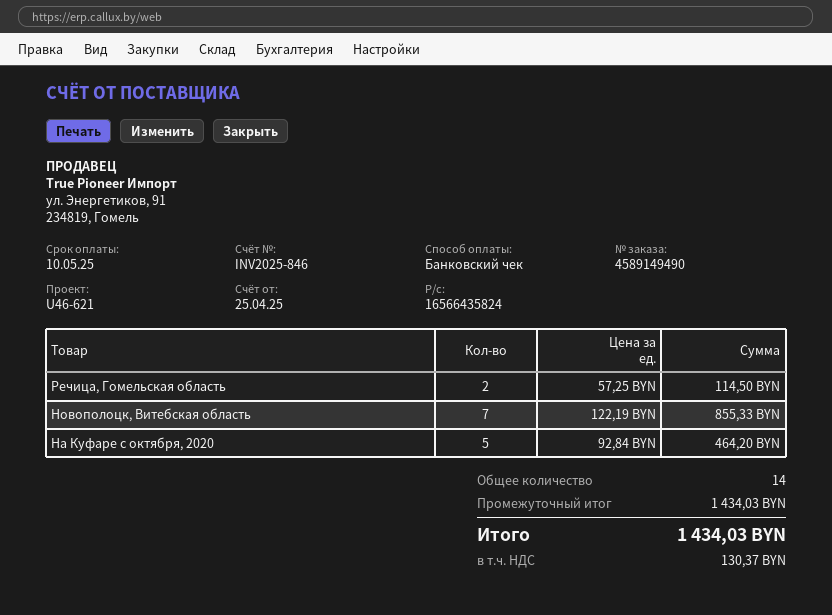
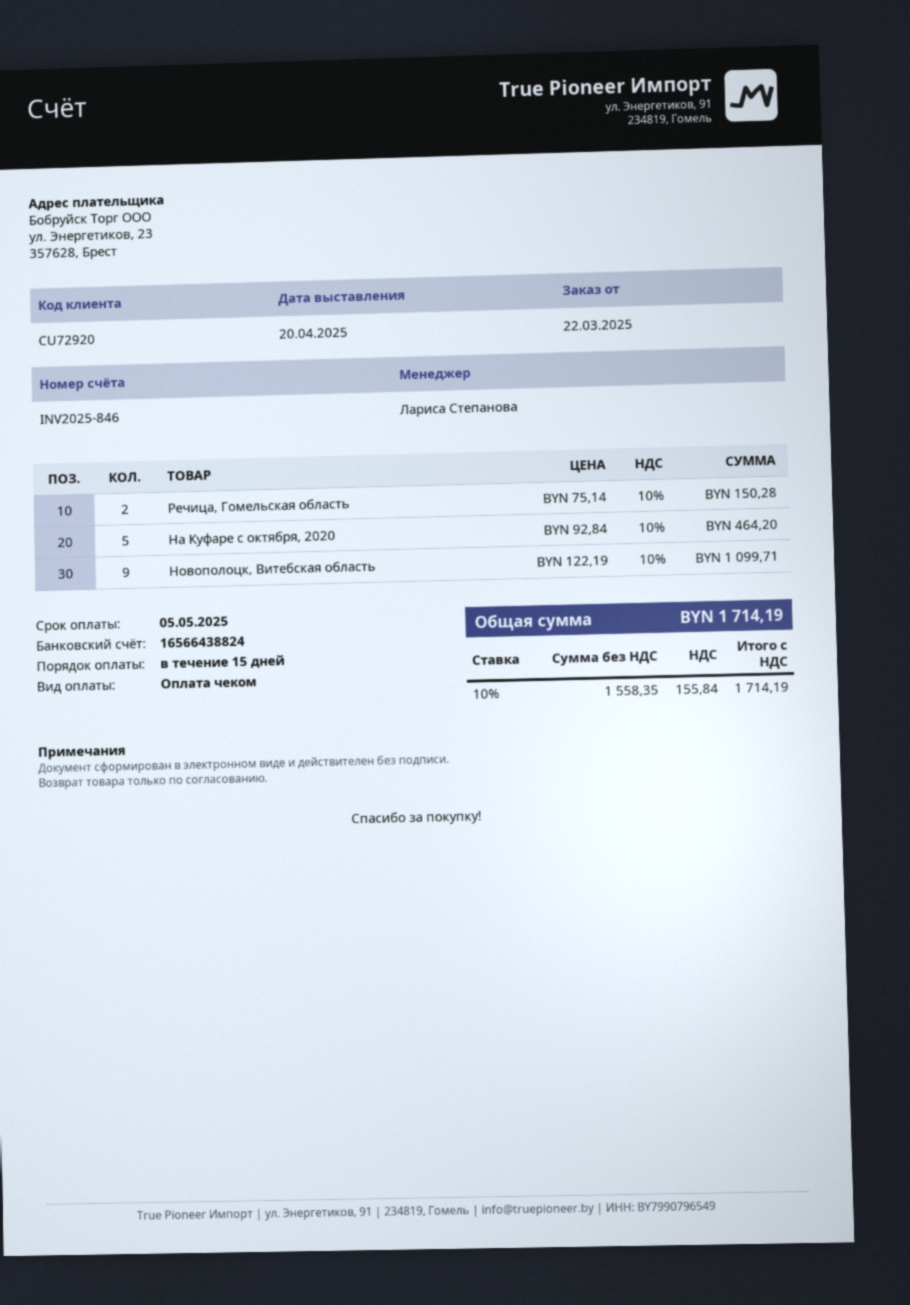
invoice date: 2025-04-25 -> 2025-04-20
due date: 2025-05-10 -> 2025-05-05
bank account: 16566435824 -> 16566438824
Речица, Гомельская область: 2 x 57.25 = 114.50 -> 2 x 75.14 = 150.28
Новополоцк, Витебская область: 7 x 122.19 = 855.33 -> 9 x 122.19 = 1099.71
tax: 130.37 -> 155.84
total: 1434.03 -> 1714.19

